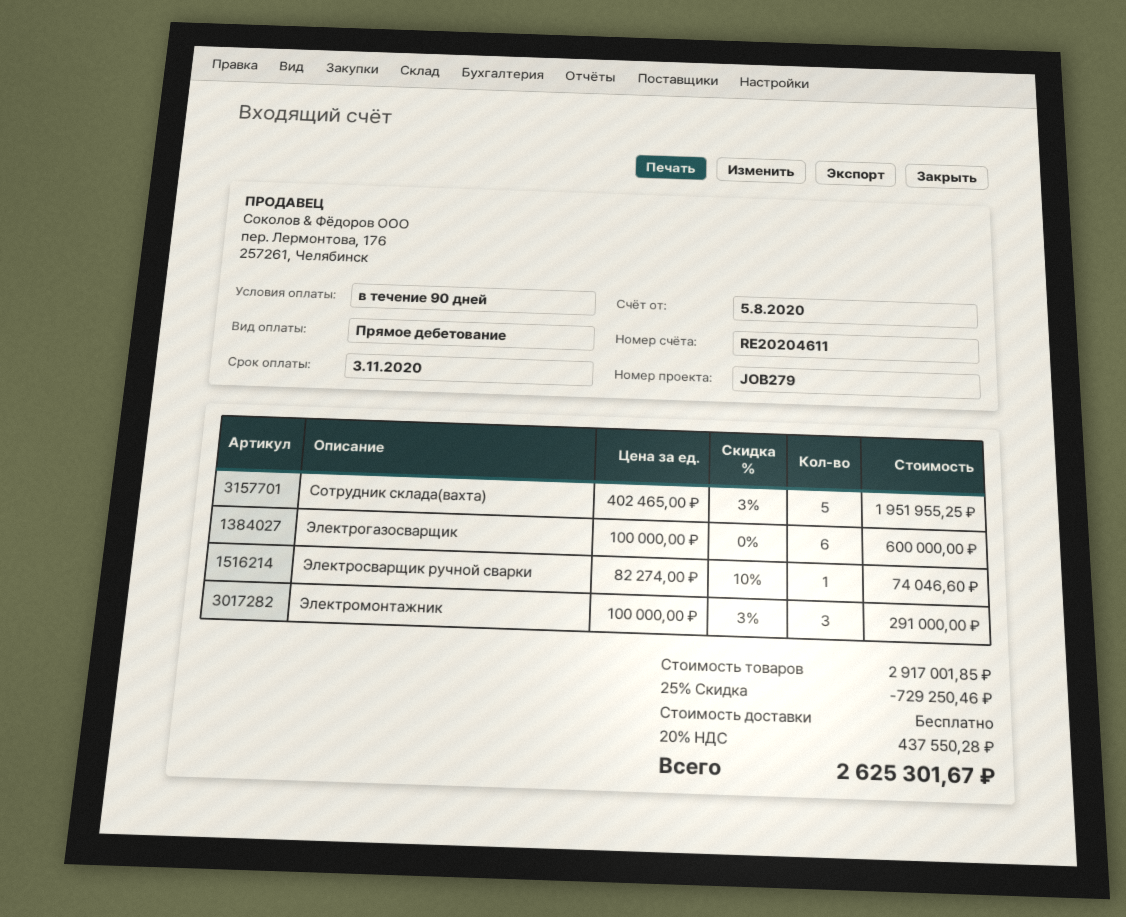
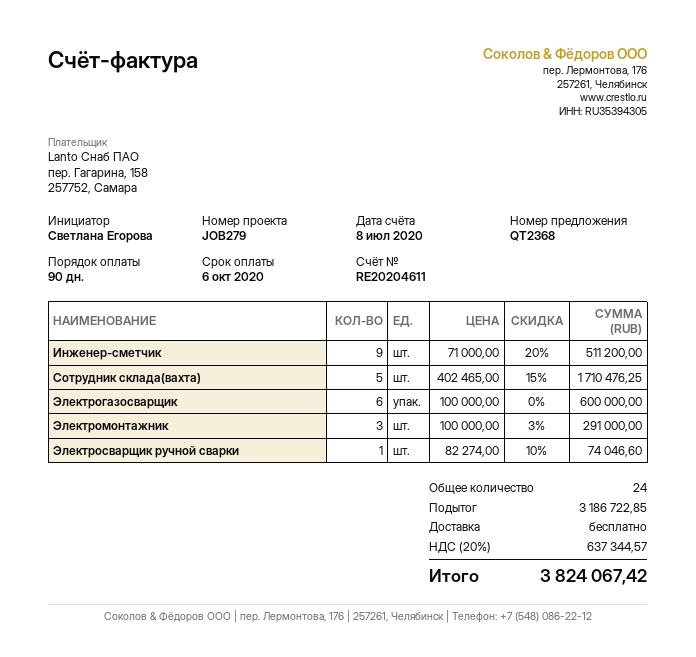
invoice date: 2020-08-05 -> 2020-07-08
due date: 2020-11-03 -> 2020-10-06
Сотрудник склада(вахта): 5 x 402465.00 - 3% = 1951955.25 -> 5 x 402465.00 - 15% = 1710476.25
Инженер-сметчик: none -> 9 x 71000.00 - 20% = 511200.00
subtotal: 2917001.85 -> 3186722.85
discount: 25% = 729250.46 -> none
tax: 20% = 437550.28 -> 20% = 637344.57
total: 2625301.67 -> 3824067.42

